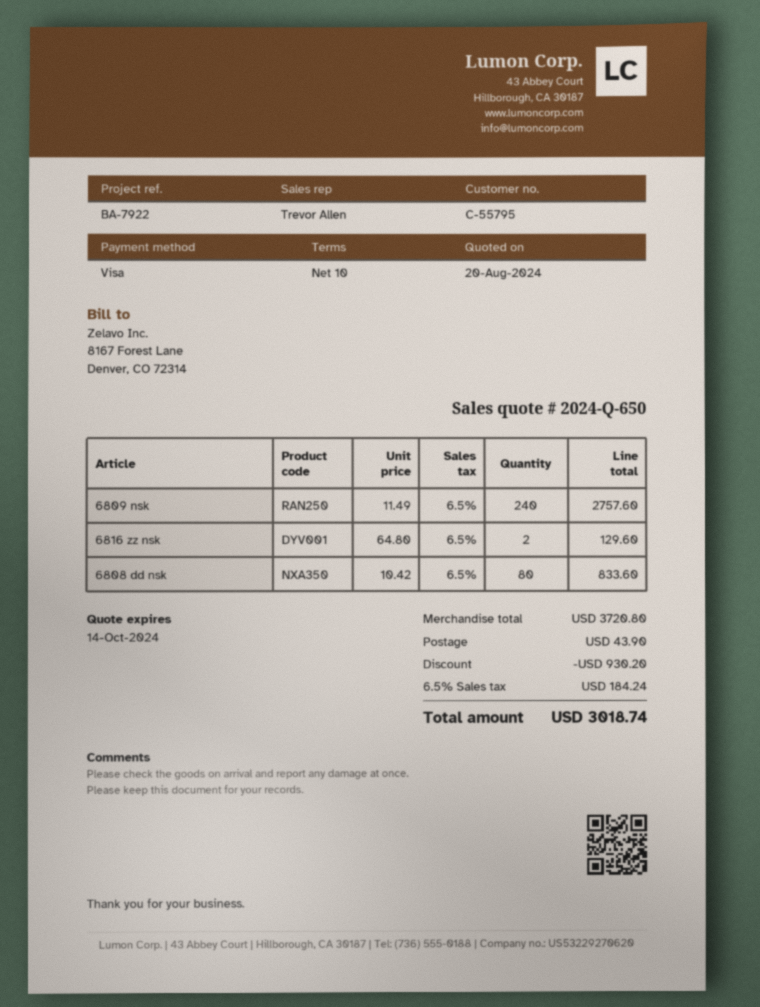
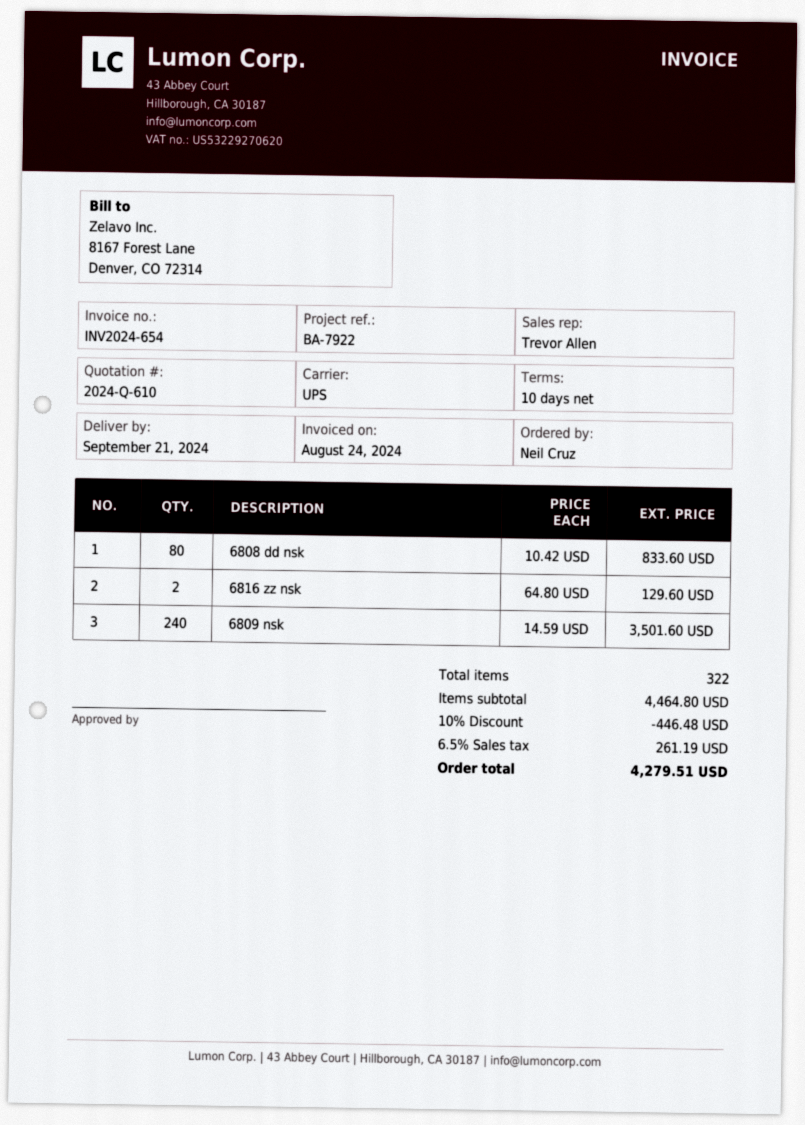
quote number: 2024-Q-650 -> 2024-Q-610
6809 nsk: 240 x 11.49 = 2757.60 -> 240 x 14.59 = 3501.60
subtotal: 3720.80 -> 4464.80
discount: 930.20 -> 446.48
shipping: 43.90 -> none
tax: 6.5% = 184.24 -> 6.5% = 261.19
total: 3018.74 -> 4279.51

